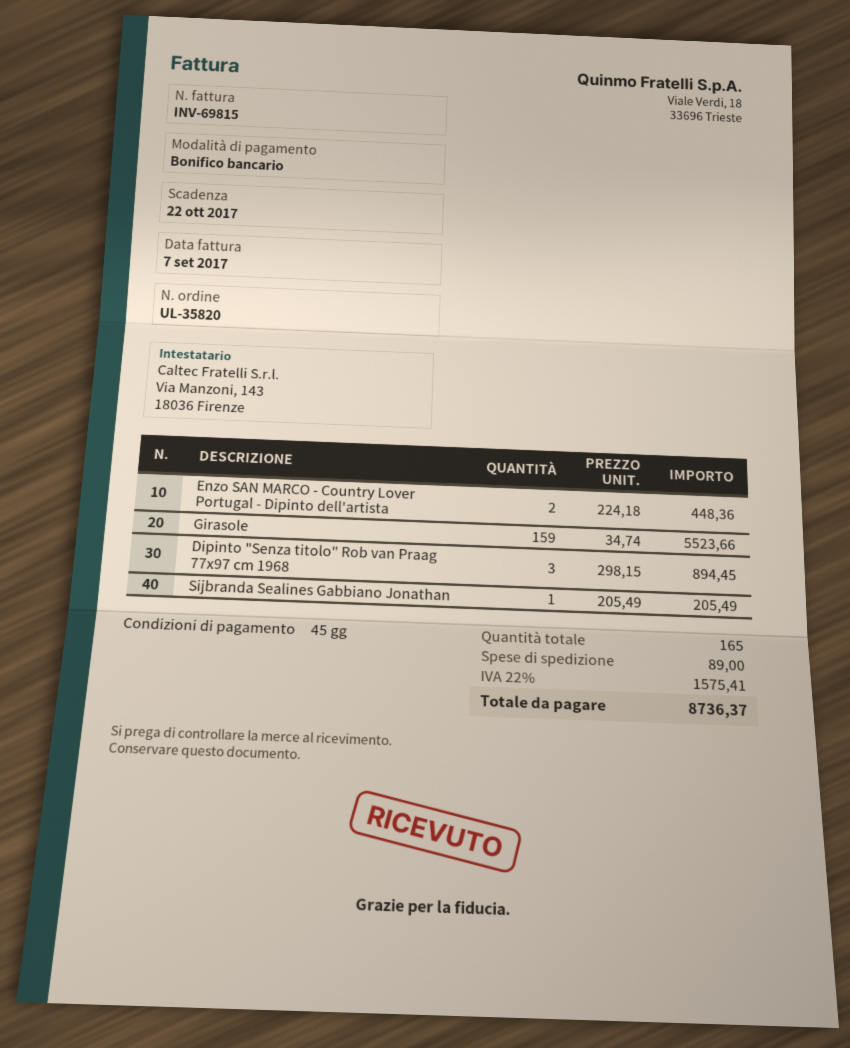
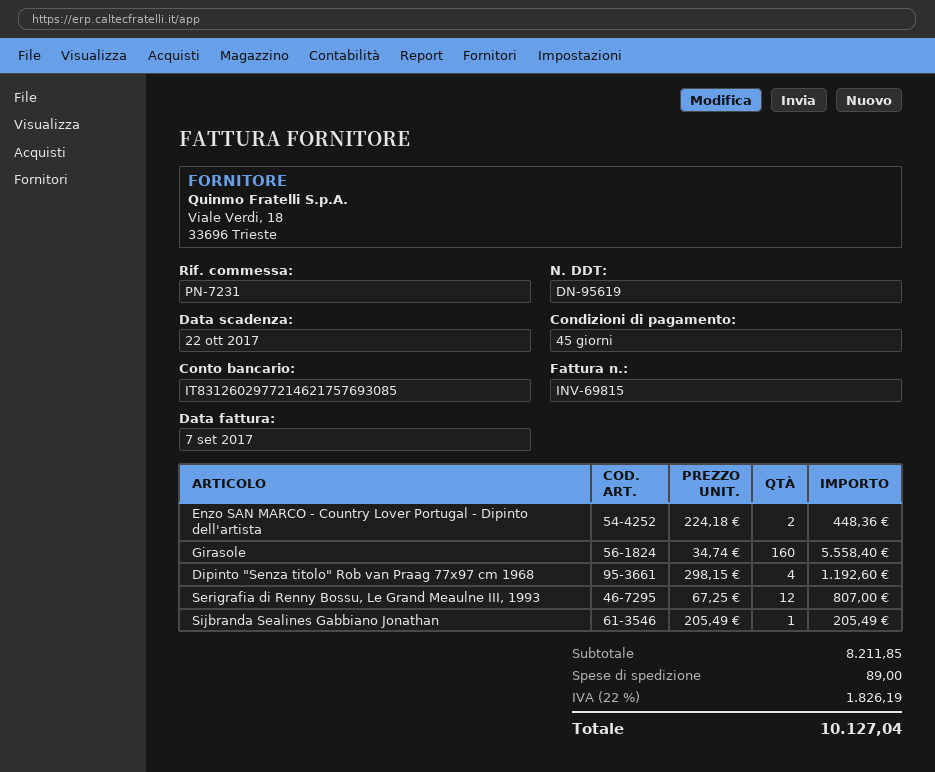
Girasole: 159 x 34.74 = 5523.66 -> 160 x 34.74 = 5558.40
Dipinto "Senza titolo" Rob van Praag 77x97 cm 1968: 3 x 298.15 = 894.45 -> 4 x 298.15 = 1192.60
Serigrafia di Renny Bossu, Le Grand Meaulne III, 1993: none -> 12 x 67.25 = 807.00
tax: 22% = 1575.41 -> 22% = 1826.19
total: 8736.37 -> 10127.04

